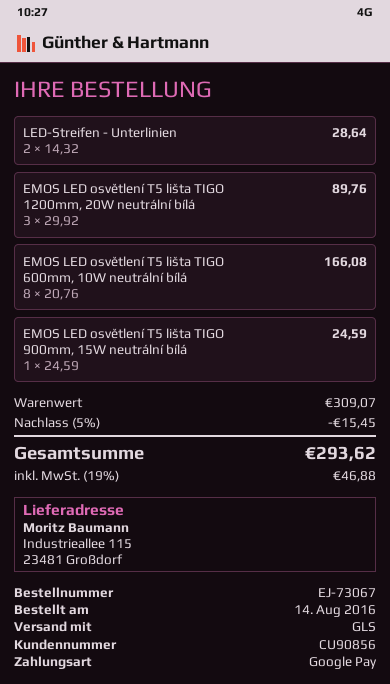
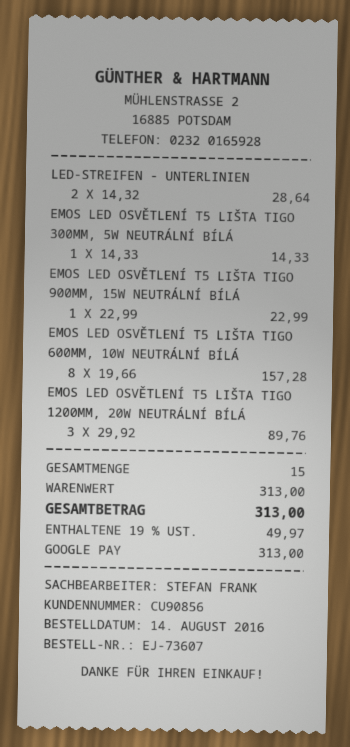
order number: EJ-73067 -> EJ-73607
EMOS LED osvětlení T5 lišta TIGO 600mm, 10W neutrální bílá: 8 x 20.76 = 166.08 -> 8 x 19.66 = 157.28
EMOS LED osvětlení T5 lišta TIGO 900mm, 15W neutrální bílá: 1 x 24.59 = 24.59 -> 1 x 22.99 = 22.99
EMOS LED OSVĚTLENÍ T5 LIŠTA TIGO 300MM, 5W NEUTRÁLNÍ BÍLÁ: none -> 1 x 14.33 = 14.33
subtotal: 309.07 -> 313.00
discount: 5% = 15.45 -> none
tax: 19% = 46.88 -> 19% = 49.97
total: 293.62 -> 313.00

